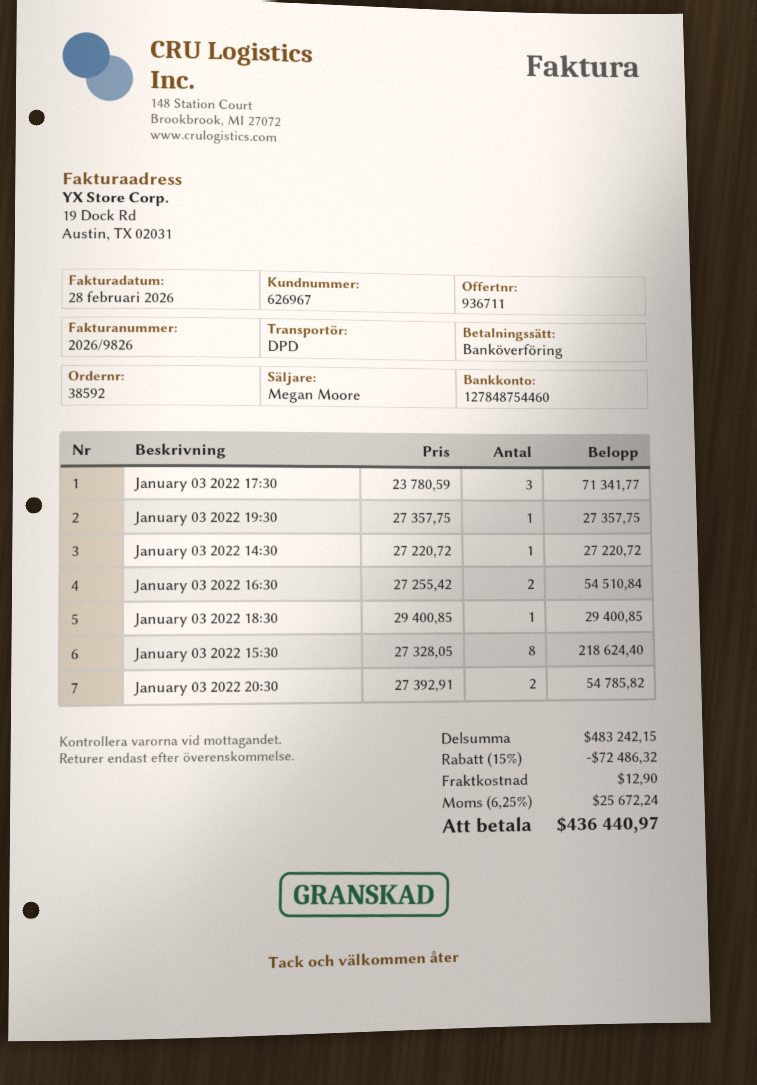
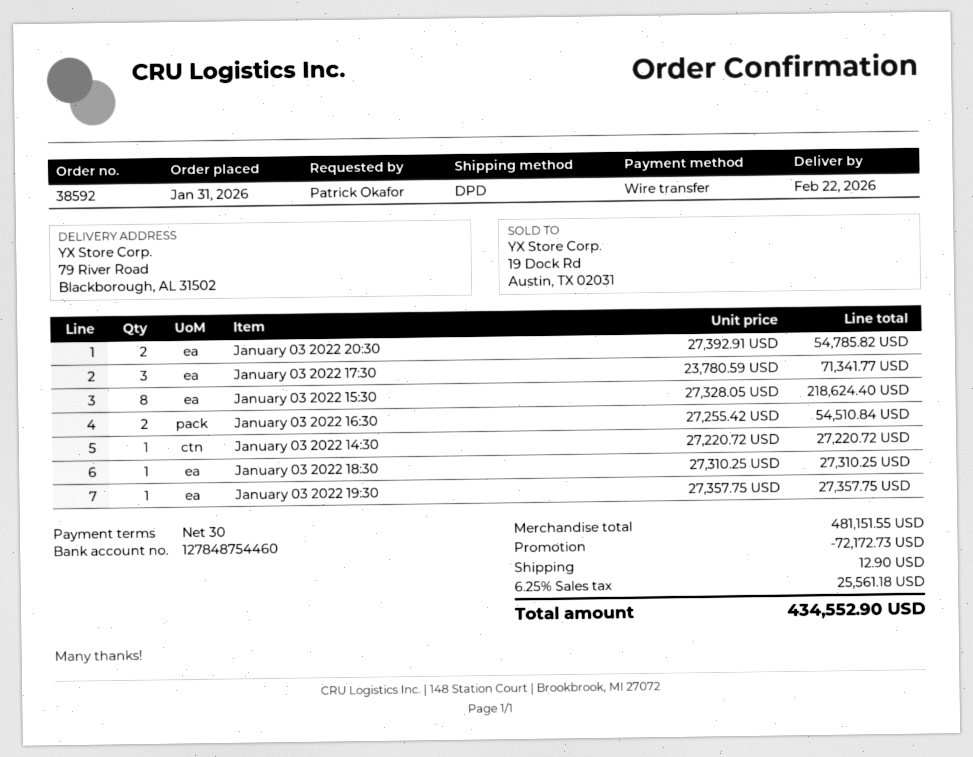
January 03 2022 18:30: 1 x 29400.85 = 29400.85 -> 1 x 27310.25 = 27310.25
subtotal: 483242.15 -> 481151.55
discount: 72486.32 -> 72172.73
tax: 6.25% = 25672.24 -> 6.25% = 25561.18
total: 436440.97 -> 434552.90

